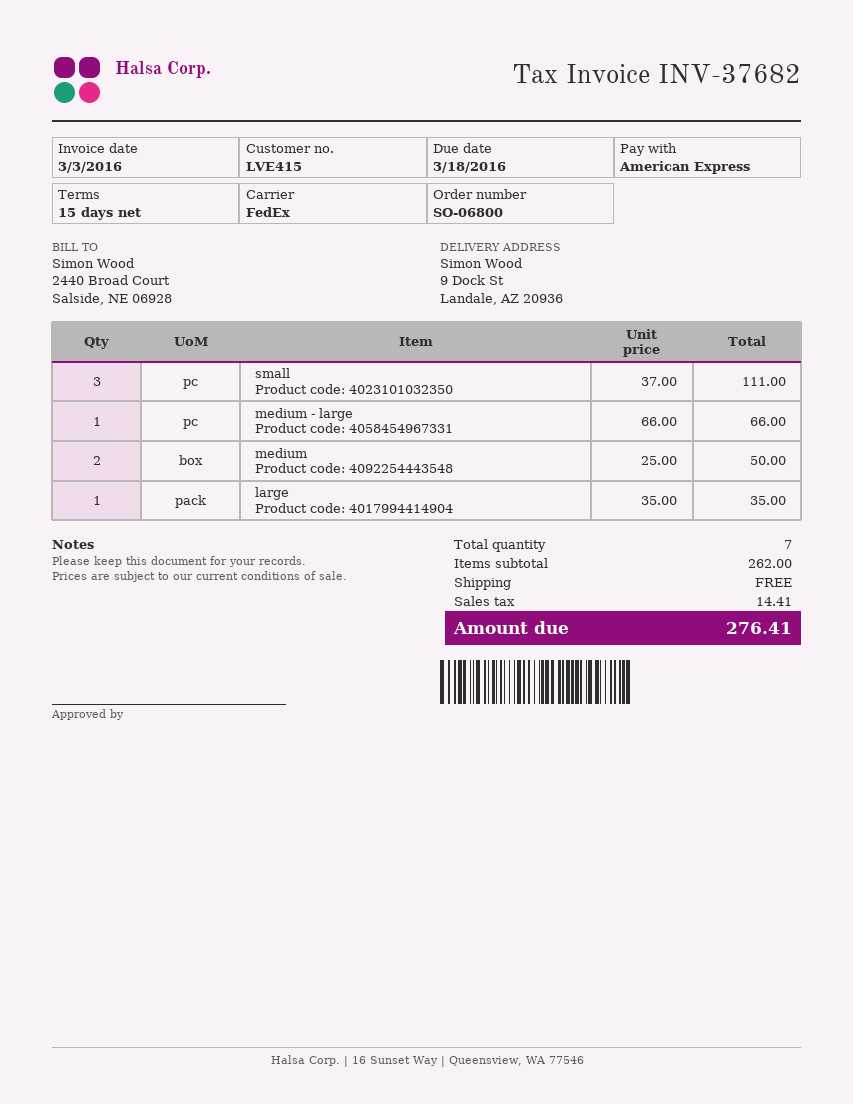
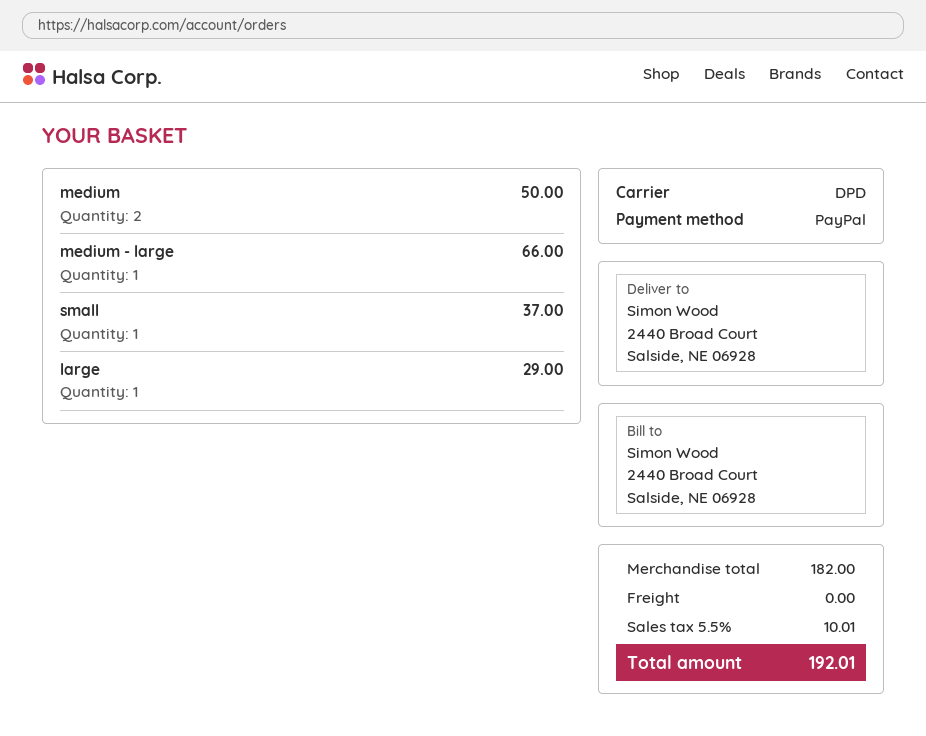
payment method: American Express -> PayPal
shipping method: FedEx -> DPD
ship to: 9 Dock St, Landale, AZ 20936 -> 2440 Broad Court, Salside, NE 06928
small: 3 for 111.00 -> 1 for 37.00
large: 1 for 35.00 -> 1 for 29.00
subtotal: 262.00 -> 182.00
tax: 14.41 -> 10.01
total: 276.41 -> 192.01

